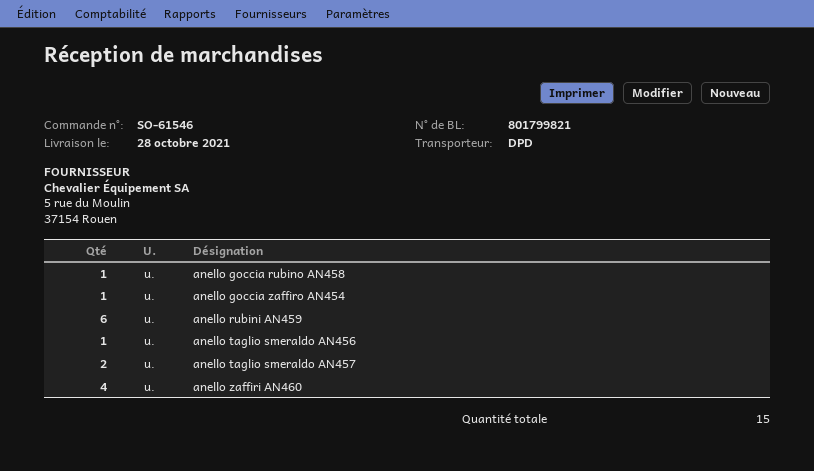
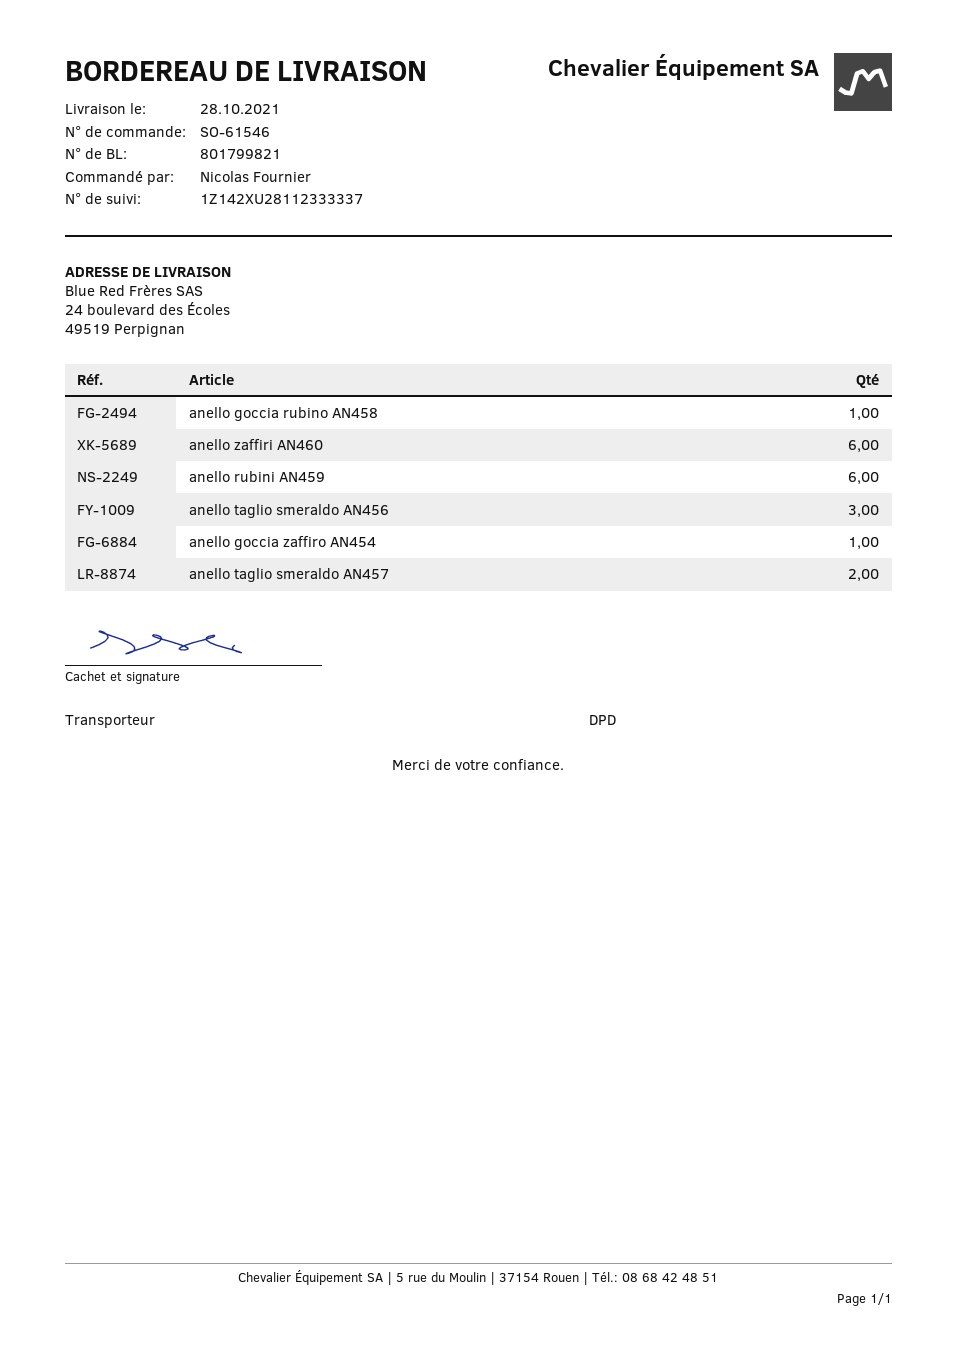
anello taglio smeraldo AN456: 1 -> 3
anello zaffiri AN460: 4 -> 6

